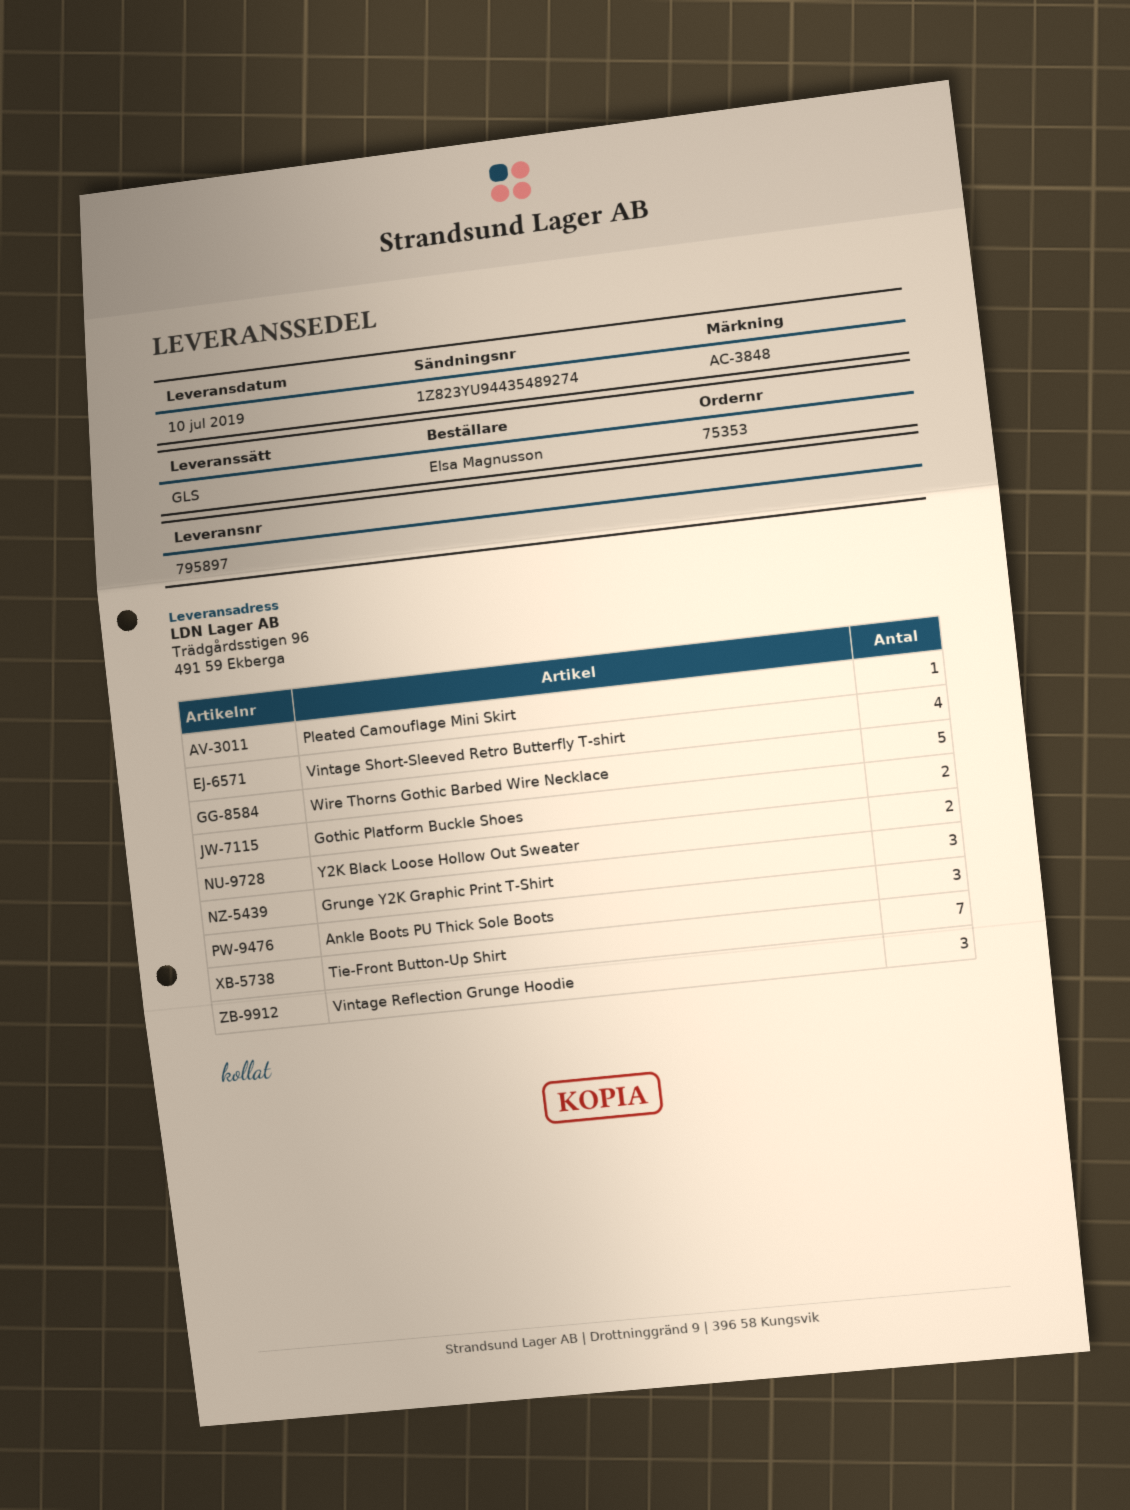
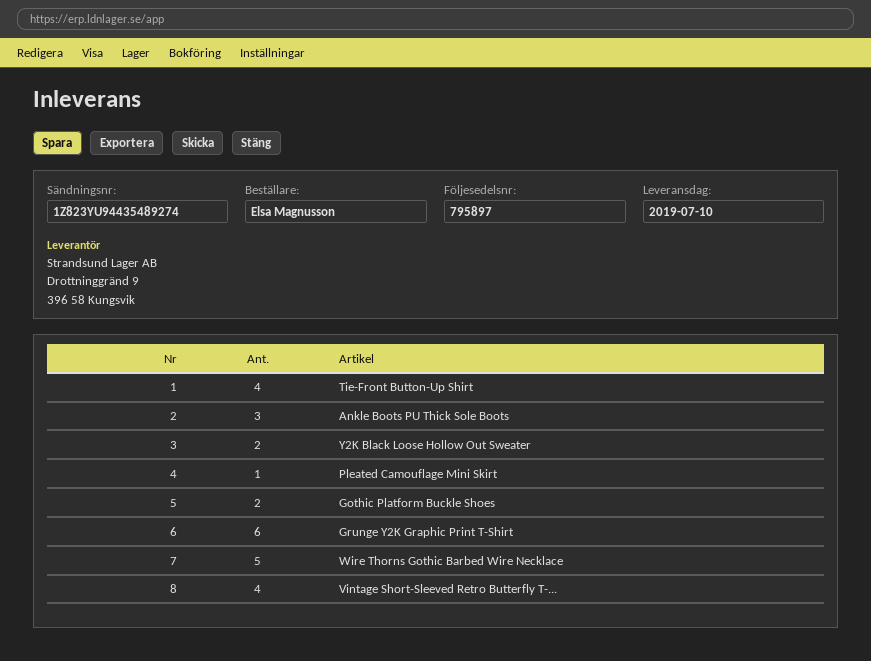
Grunge Y2K Graphic Print T-Shirt: 3 -> 6
Tie-Front Button-Up Shirt: 7 -> 4
Vintage Reflection Grunge Hoodie: 3 -> none

